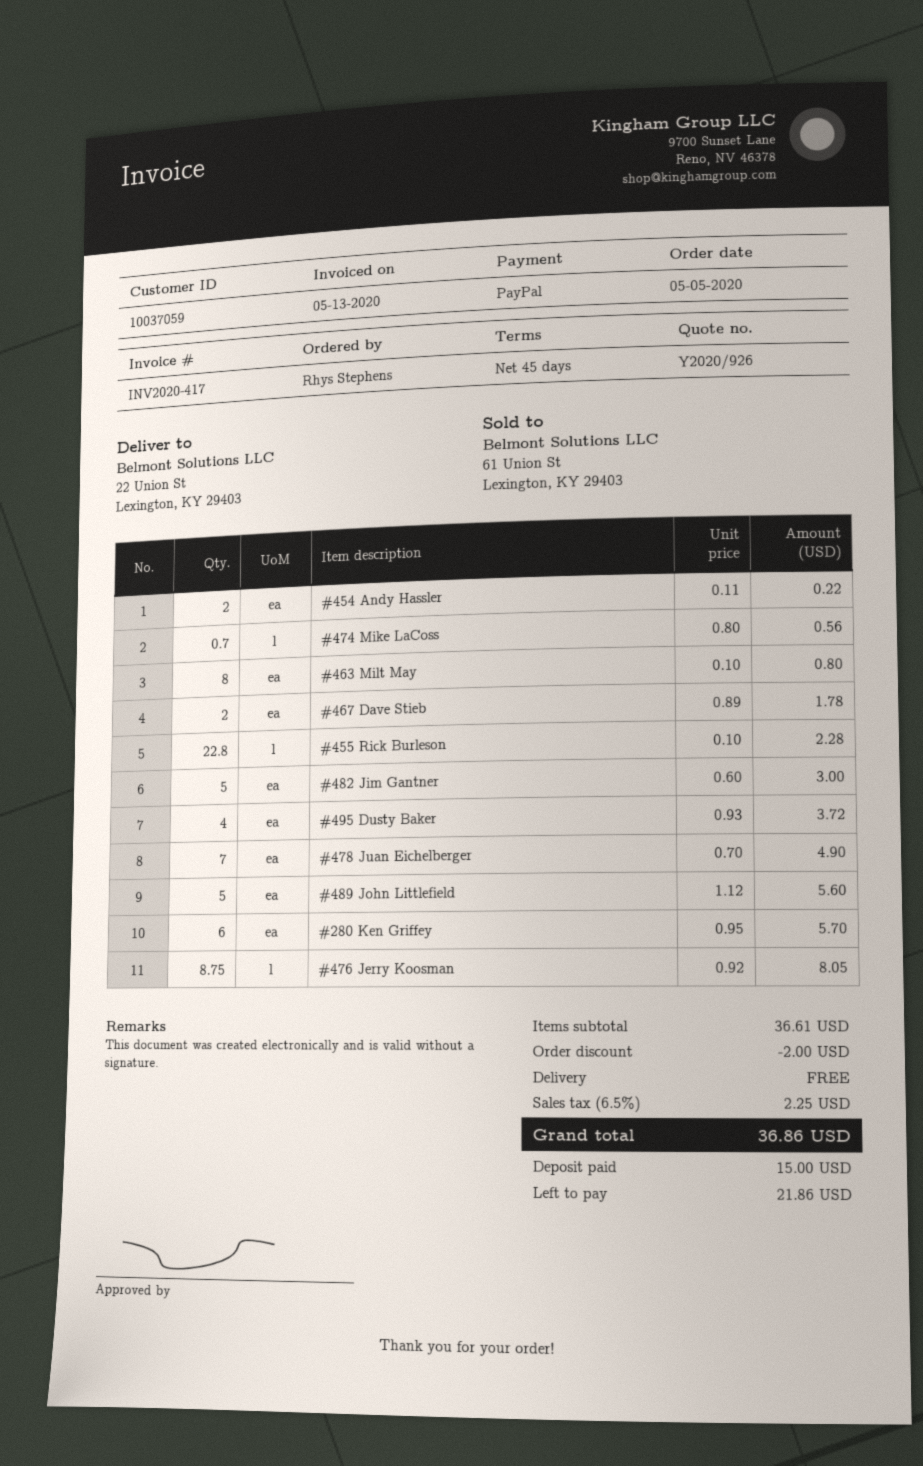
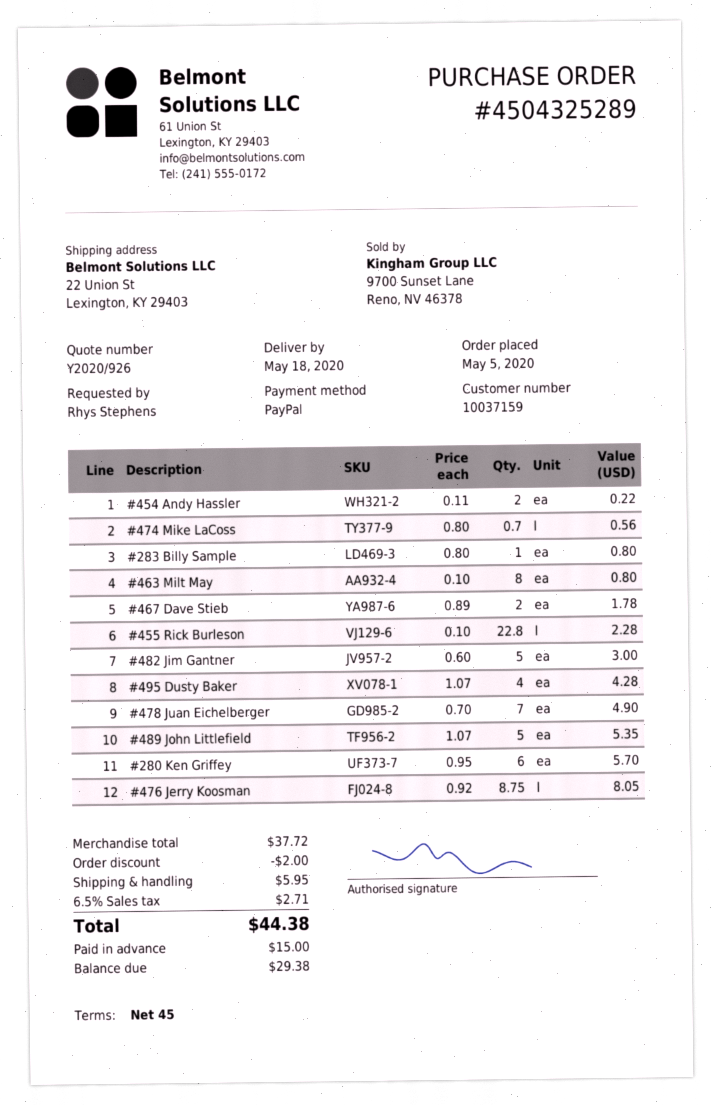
customer number: 10037059 -> 10037159
#495 Dusty Baker: 4 x 0.93 = 3.72 -> 4 x 1.07 = 4.28
#489 John Littlefield: 5 x 1.12 = 5.60 -> 5 x 1.07 = 5.35
#283 Billy Sample: none -> 1 x 0.80 = 0.80
subtotal: 36.61 -> 37.72
shipping: 0.00 -> 5.95
tax: 6.5% = 2.25 -> 6.5% = 2.71
total: 36.86 -> 44.38
balance: 21.86 -> 29.38

